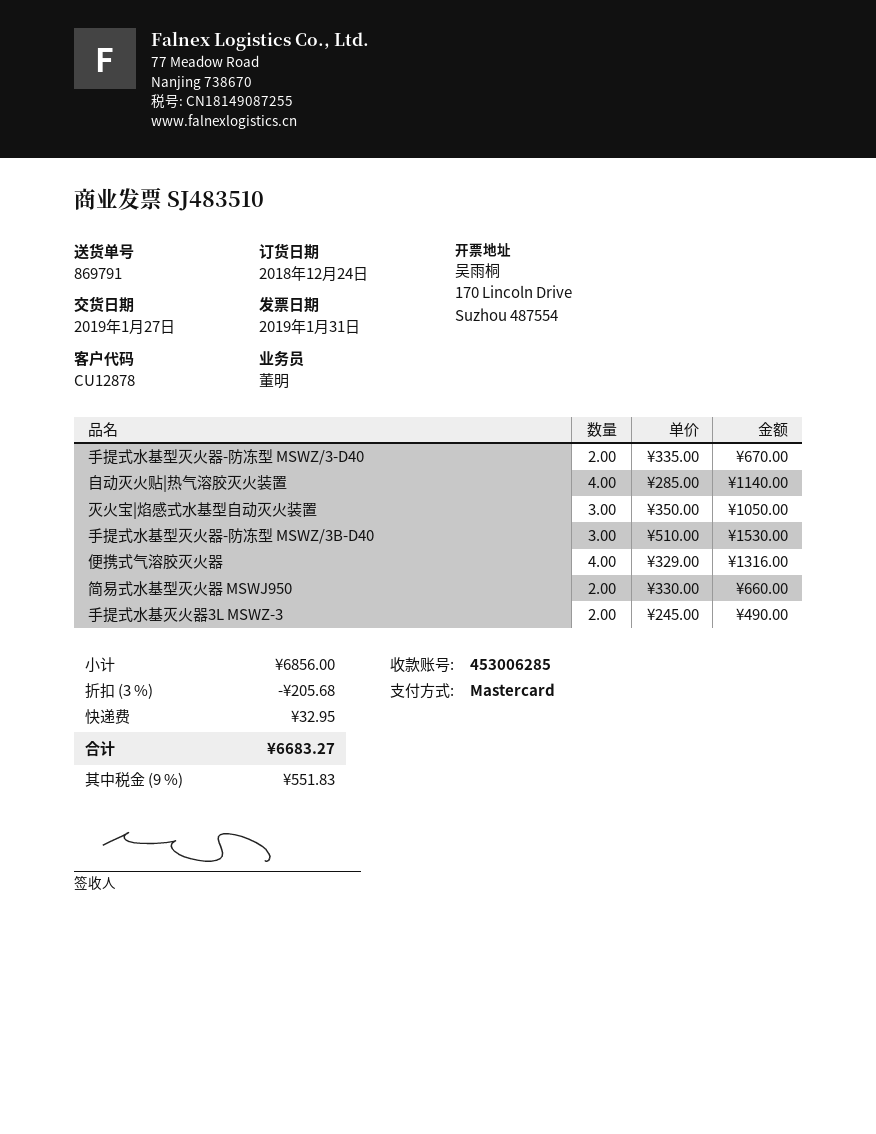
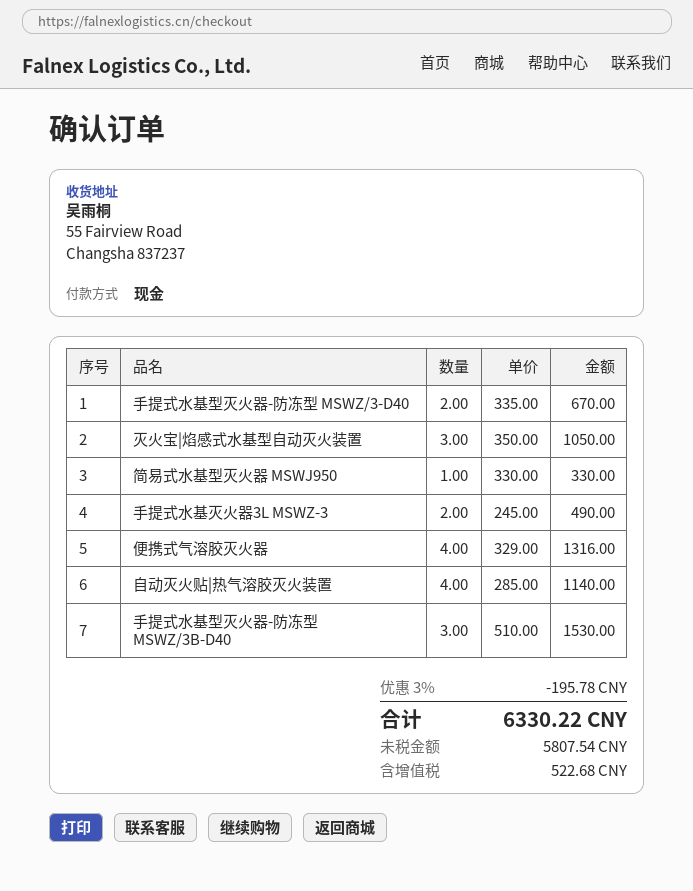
payment method: Mastercard -> cash
简易式水基型灭火器 MSWJ950: 2 x 330.00 = 660.00 -> 1 x 330.00 = 330.00
discount: 3% = 205.68 -> 3% = 195.78
shipping: 32.95 -> none
tax: 551.83 -> 522.68
total: 6683.27 -> 6330.22

